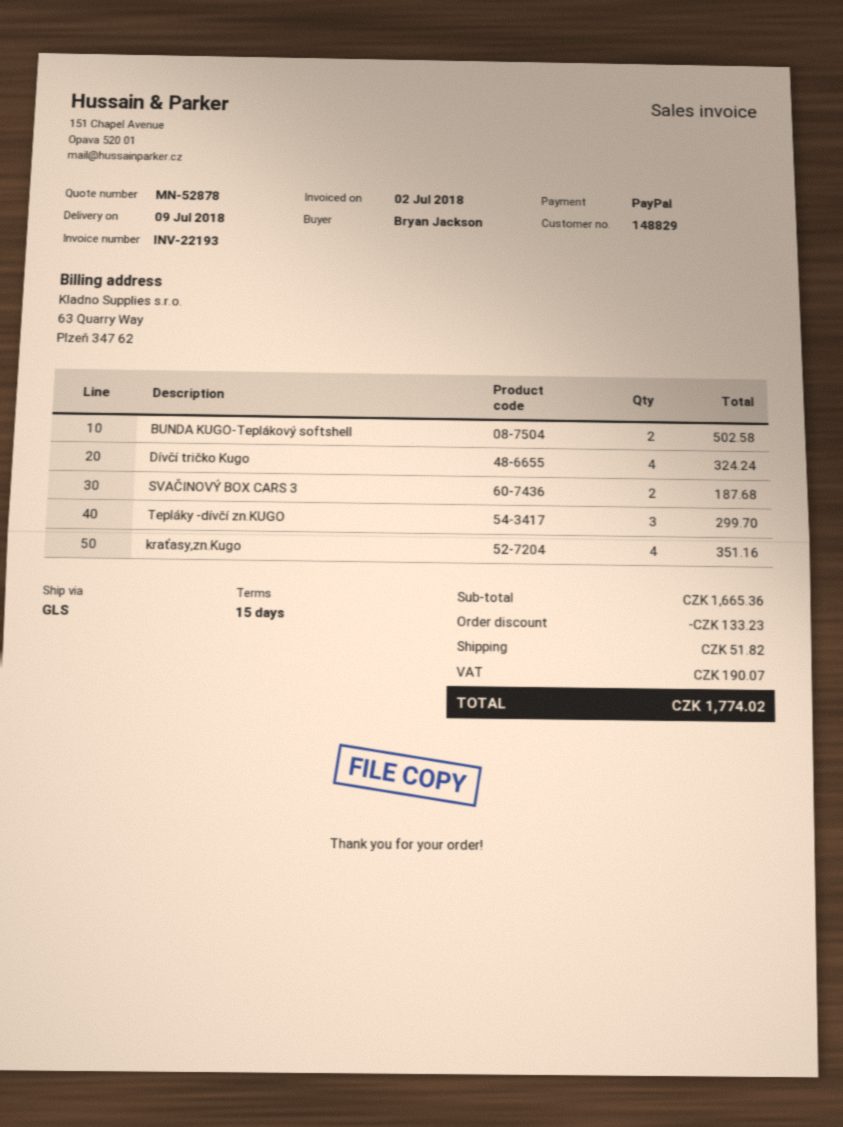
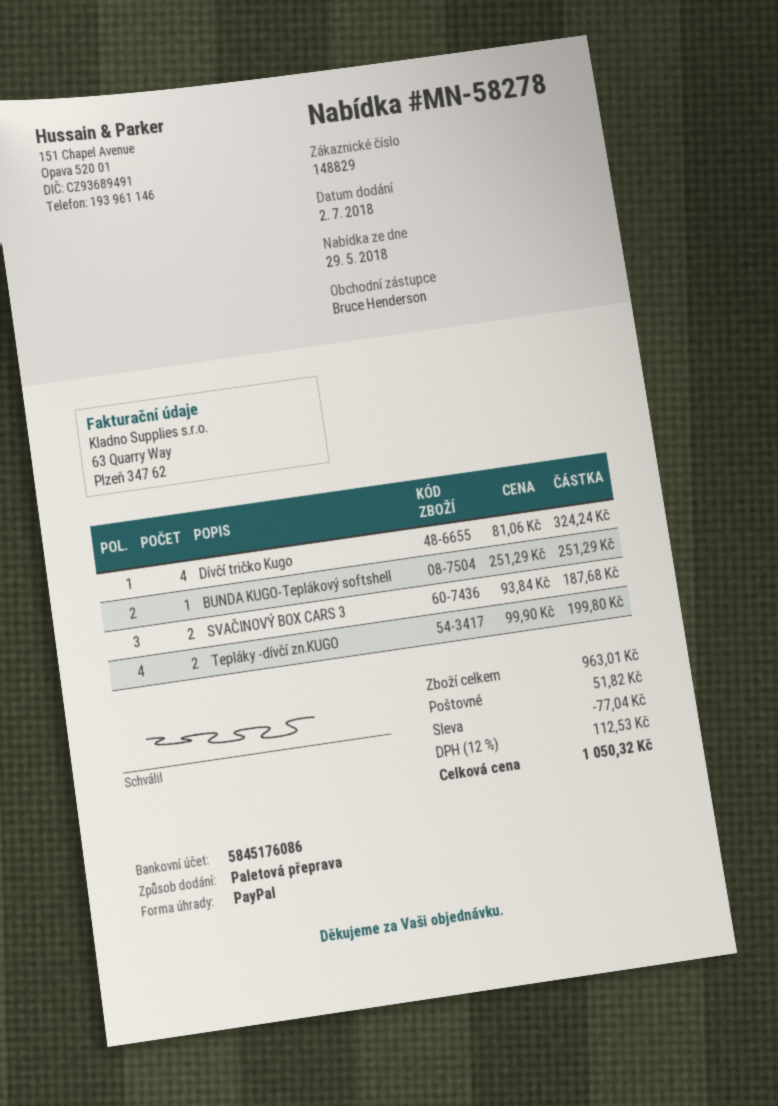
quote number: MN-52878 -> MN-58278
delivery date: 2018-07-09 -> 2018-07-02
shipping method: GLS -> pallet freight
BUNDA KUGO-Teplákový softshell: 2 for 502.58 -> 1 for 251.29
Tepláky -dívčí zn.KUGO: 3 for 299.70 -> 2 for 199.80
kraťasy,zn.Kugo: 4 for 351.16 -> none
subtotal: 1665.36 -> 963.01
discount: 133.23 -> 77.04
tax: 190.07 -> 112.53
total: 1774.02 -> 1050.32

